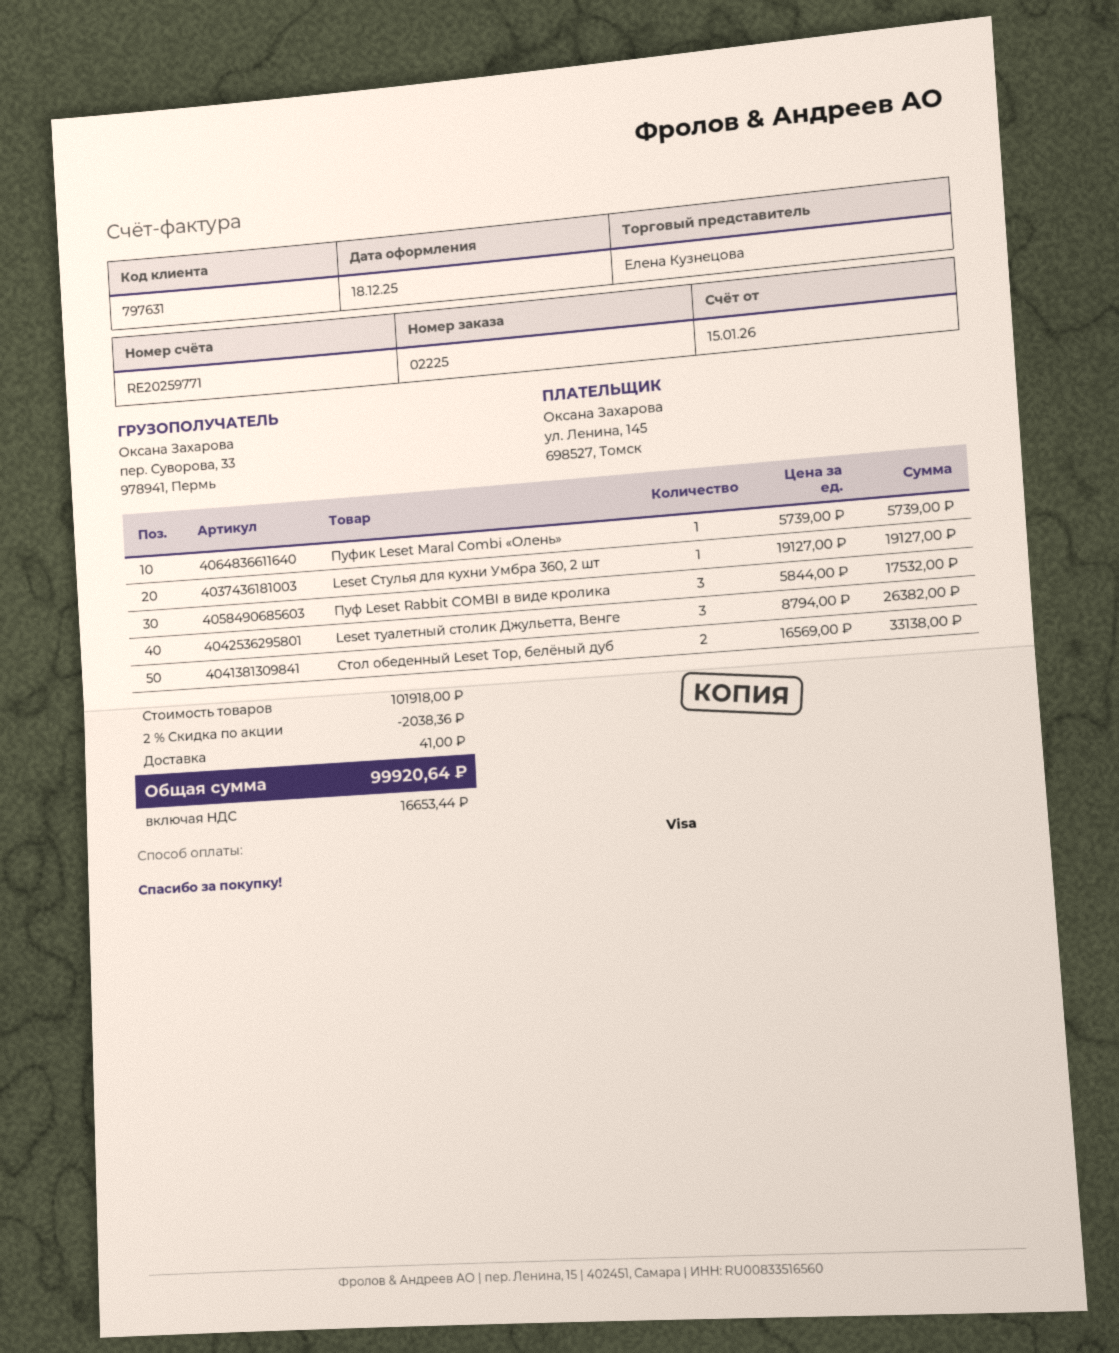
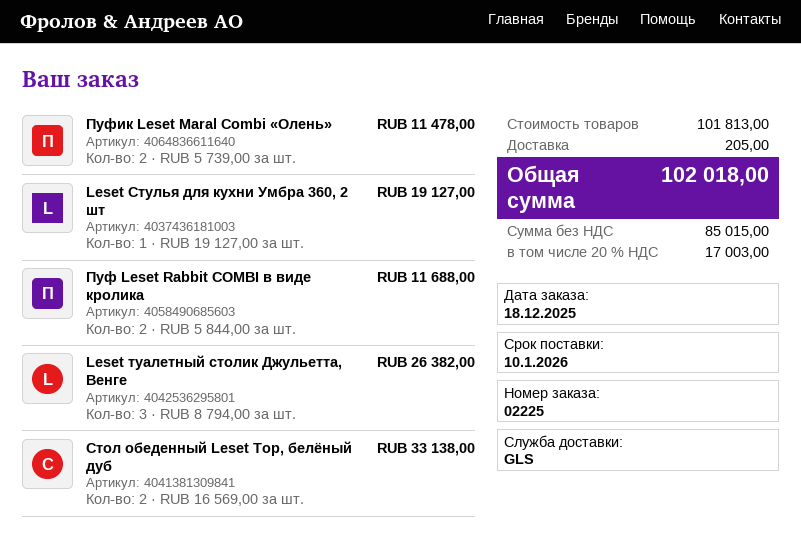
Пуфик Leset Maral Combi «Олень»: 1 x 5739.00 = 5739.00 -> 2 x 5739.00 = 11478.00
Пуф Leset Rabbit COMBI в виде кролика: 3 x 5844.00 = 17532.00 -> 2 x 5844.00 = 11688.00
subtotal: 101918.00 -> 101813.00
discount: 2% = 2038.36 -> none
shipping: 41.00 -> 205.00
tax: 16653.44 -> 17003.00
total: 99920.64 -> 102018.00

